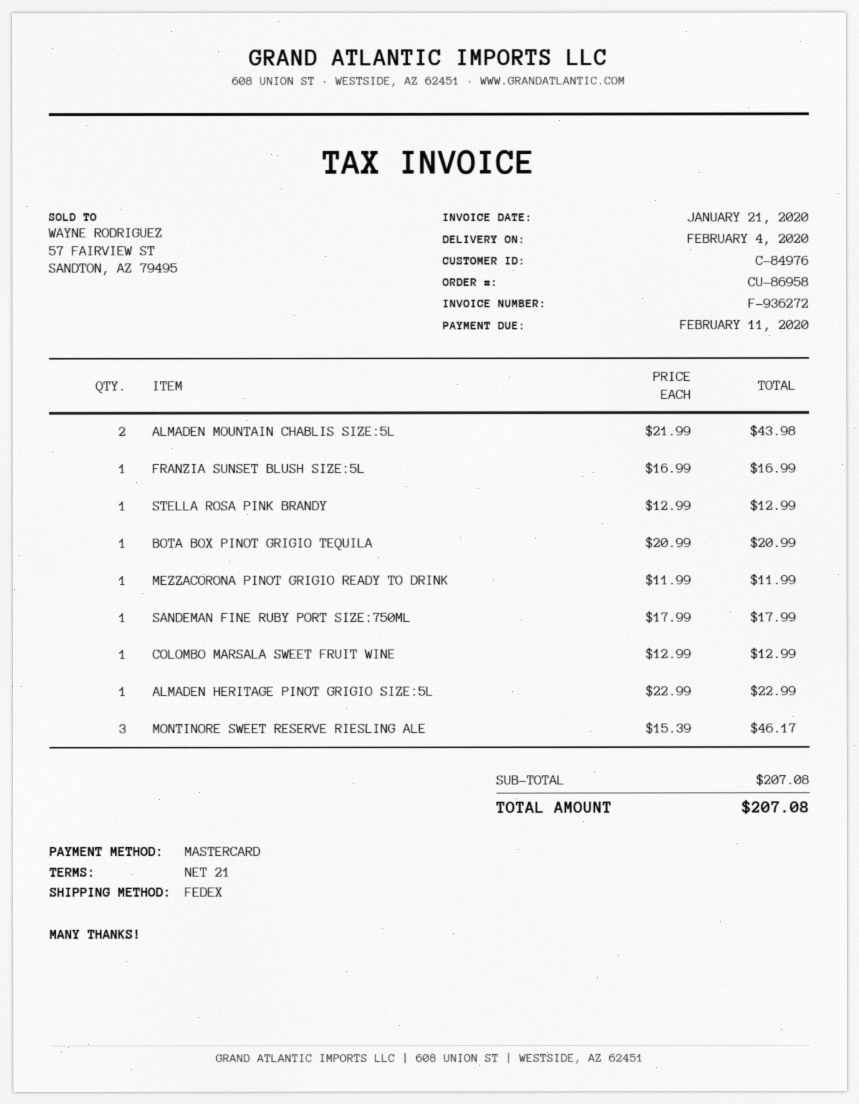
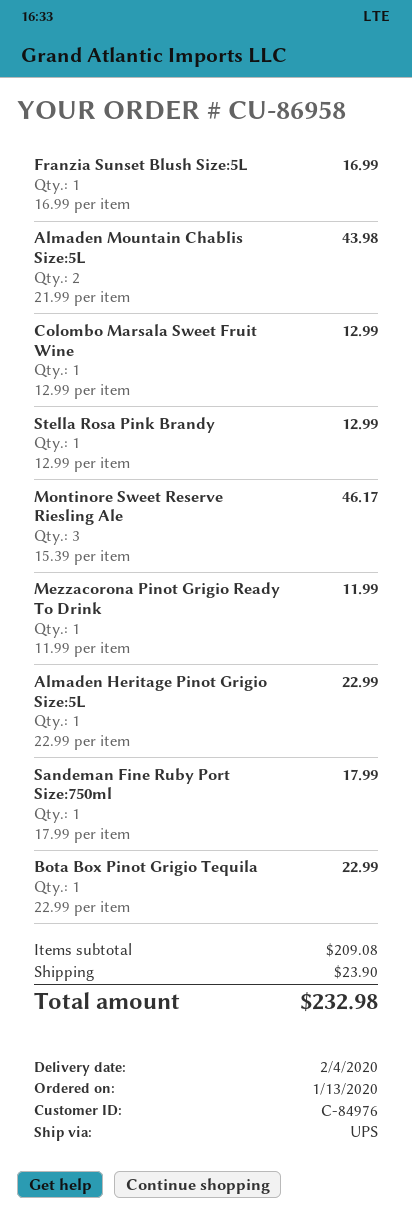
shipping method: FedEx -> UPS
BOTA BOX PINOT GRIGIO TEQUILA: 1 x 20.99 = 20.99 -> 1 x 22.99 = 22.99
subtotal: 207.08 -> 209.08
shipping: none -> 23.90
total: 207.08 -> 232.98

